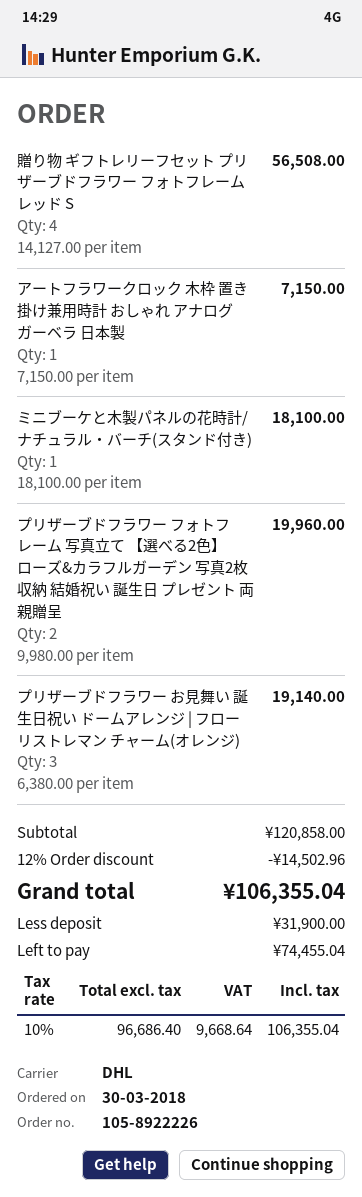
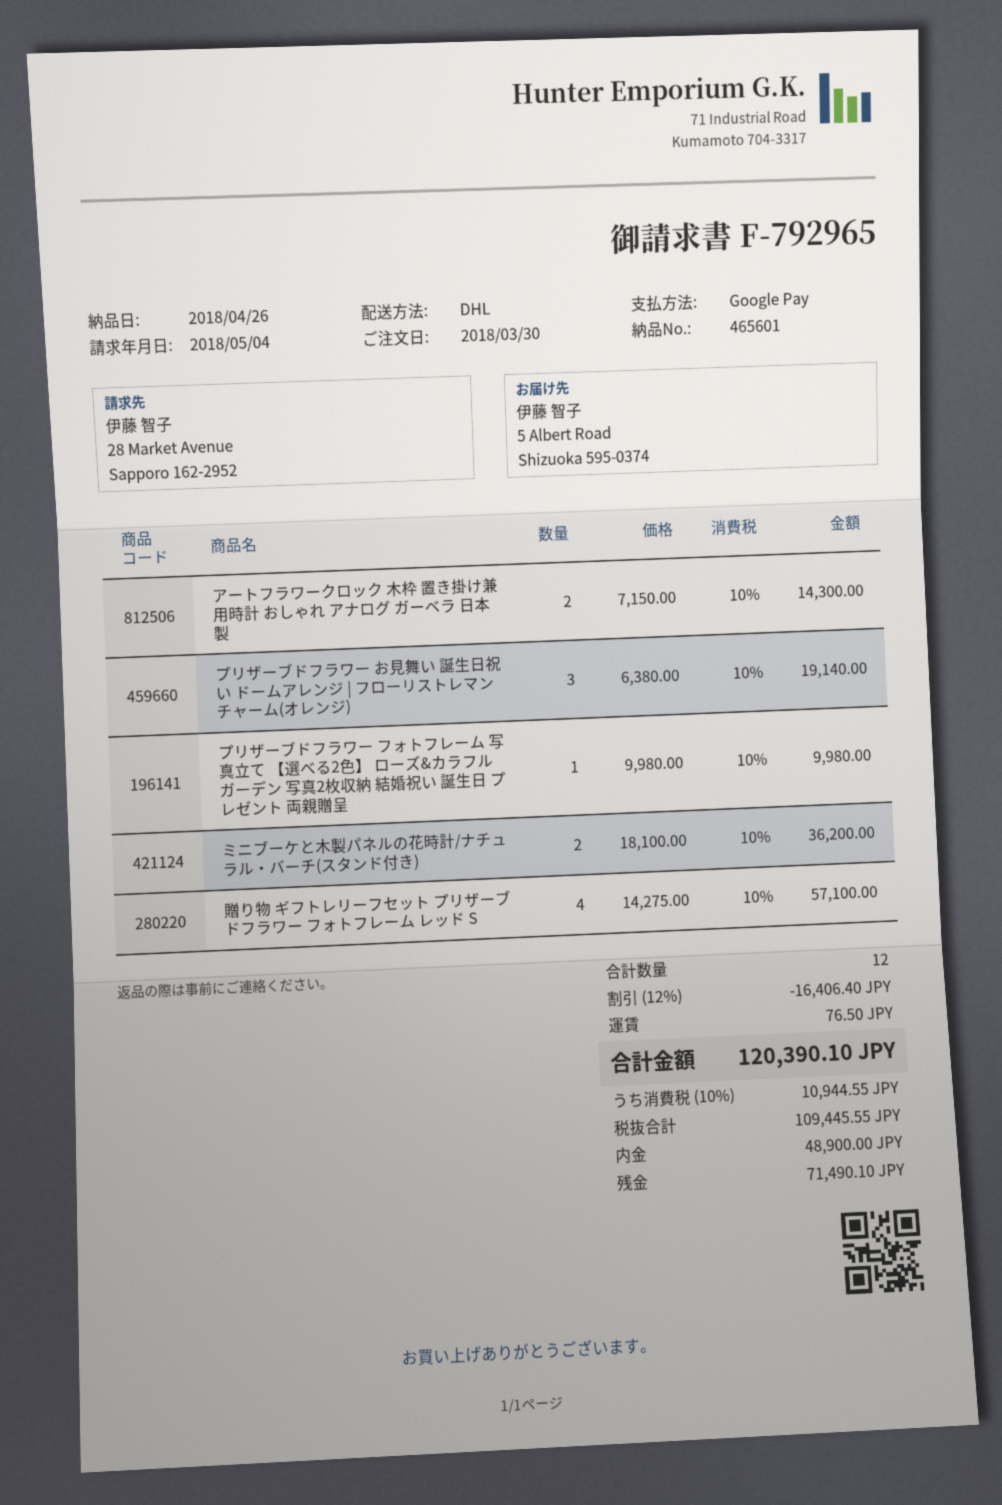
贈り物 ギフトレリーフセット プリザーブドフラワー フォトフレーム レッド S: 4 x 14127.00 = 56508.00 -> 4 x 14275.00 = 57100.00
アートフラワークロック 木枠 置き掛け兼用時計 おしゃれ アナログ ガーベラ 日本製: 1 x 7150.00 = 7150.00 -> 2 x 7150.00 = 14300.00
ミニブーケと木製パネルの花時計/ナチュラル・バーチ(スタンド付き): 1 x 18100.00 = 18100.00 -> 2 x 18100.00 = 36200.00
プリザーブドフラワー フォトフレーム 写真立て 【選べる2色】 ローズ&カラフルガーデン 写真2枚収納 結婚祝い 誕生日 プレゼント 両親贈呈: 2 x 9980.00 = 19960.00 -> 1 x 9980.00 = 9980.00
discount: 12% = 14502.96 -> 12% = 16406.40
shipping: none -> 76.50
net: 96686.40 -> 109445.55
tax: 10% = 9668.64 -> 10% = 10944.55
total: 106355.04 -> 120390.10
deposit: 31900.00 -> 48900.00
balance: 74455.04 -> 71490.10

